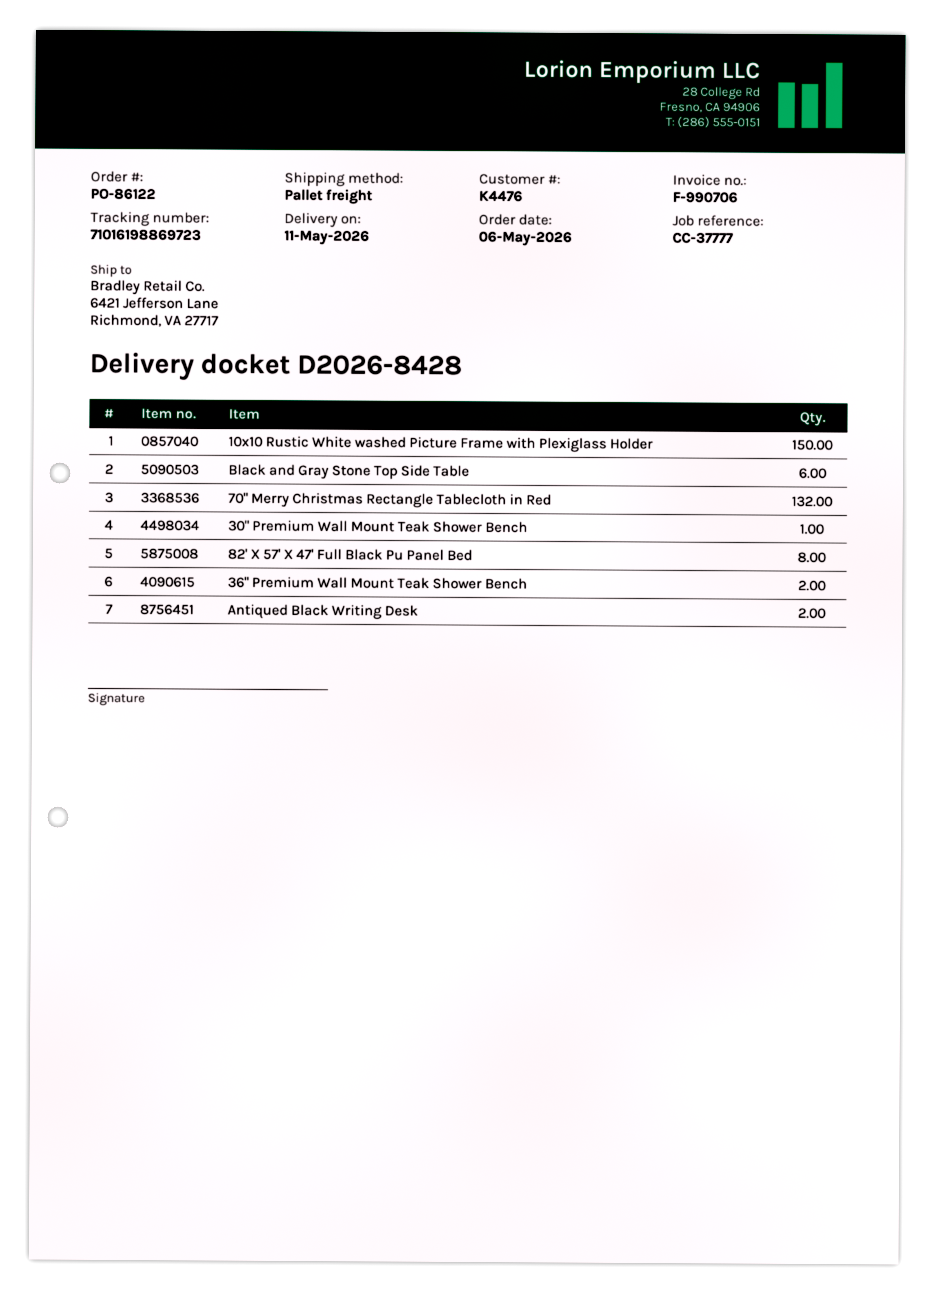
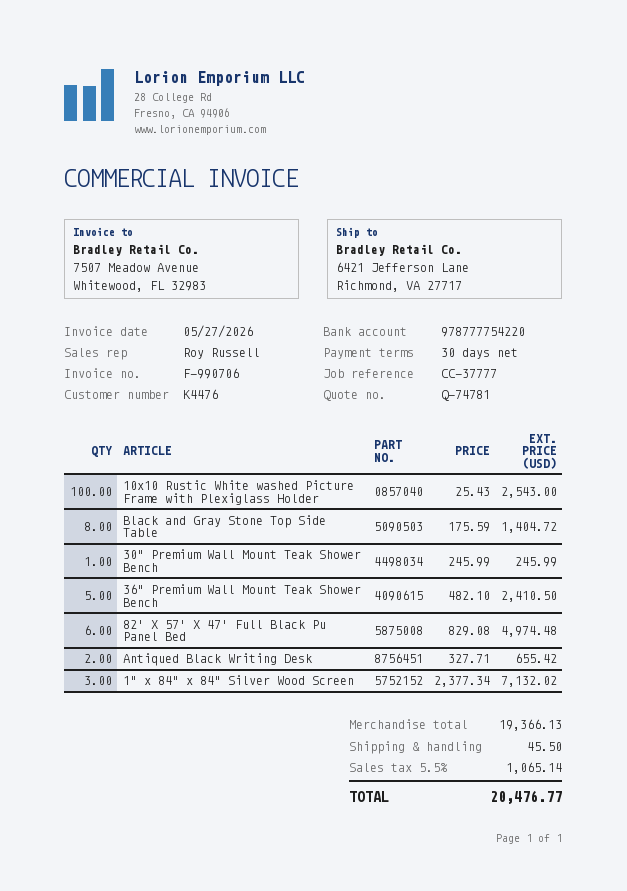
10x10 Rustic White washed Picture Frame with Plexiglass Holder: 150 -> 100
Black and Gray Stone Top Side Table: 6 -> 8
70" Merry Christmas Rectangle Tablecloth in Red: 132 -> none
82' X 57' X 47' Full Black Pu Panel Bed: 8 -> 6
36" Premium Wall Mount Teak Shower Bench: 2 -> 5
1" x 84" x 84" Silver Wood Screen: none -> 3

